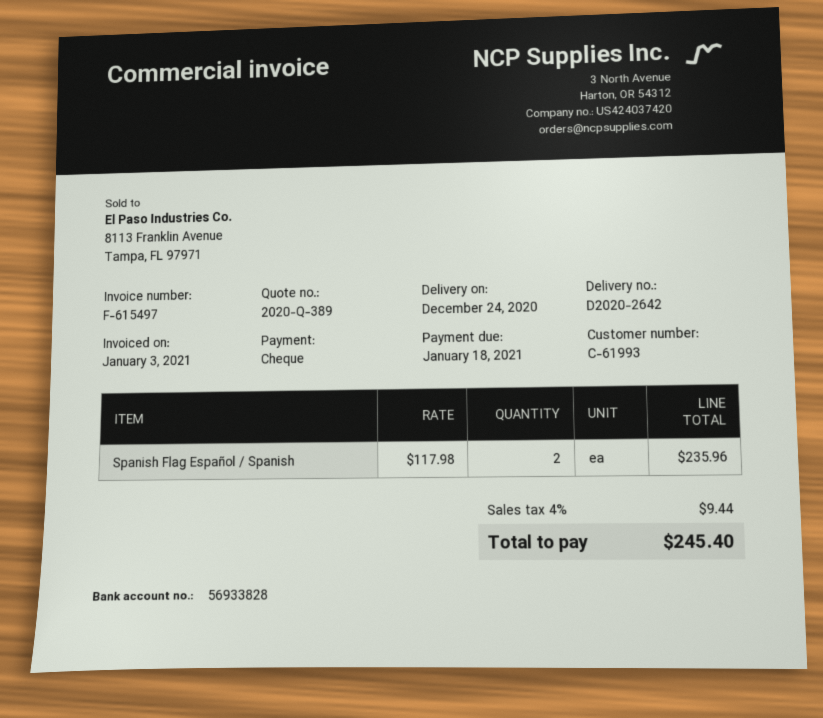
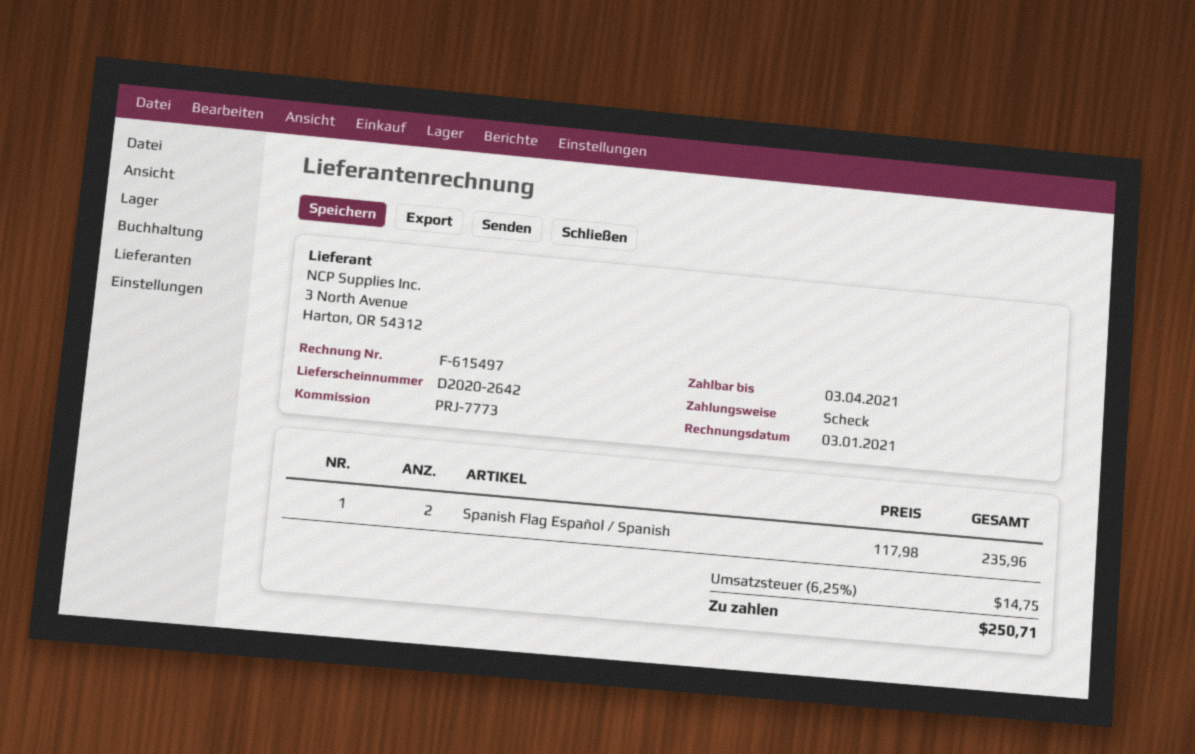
due date: 2021-01-18 -> 2021-04-03
tax: 4% = 9.44 -> 6.25% = 14.75
total: 245.40 -> 250.71

